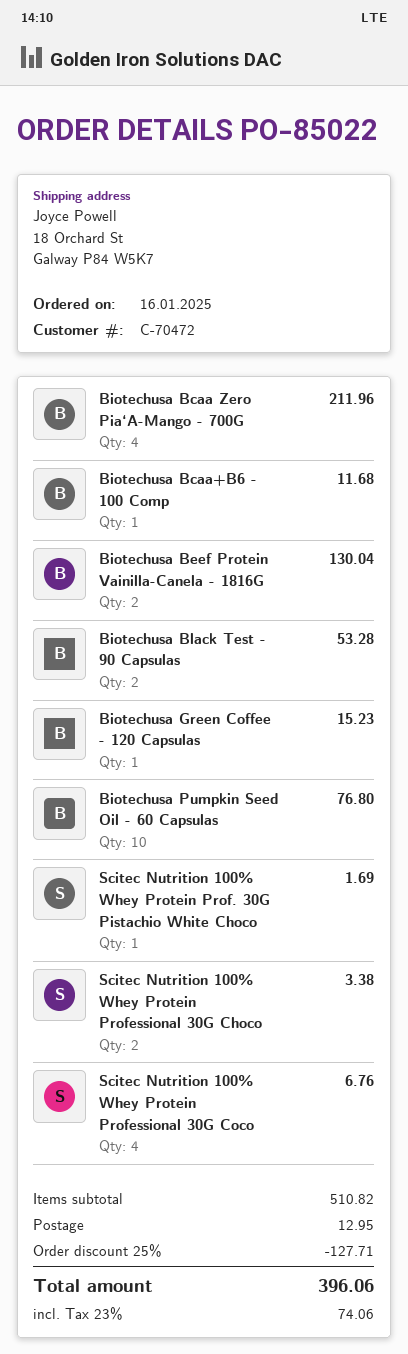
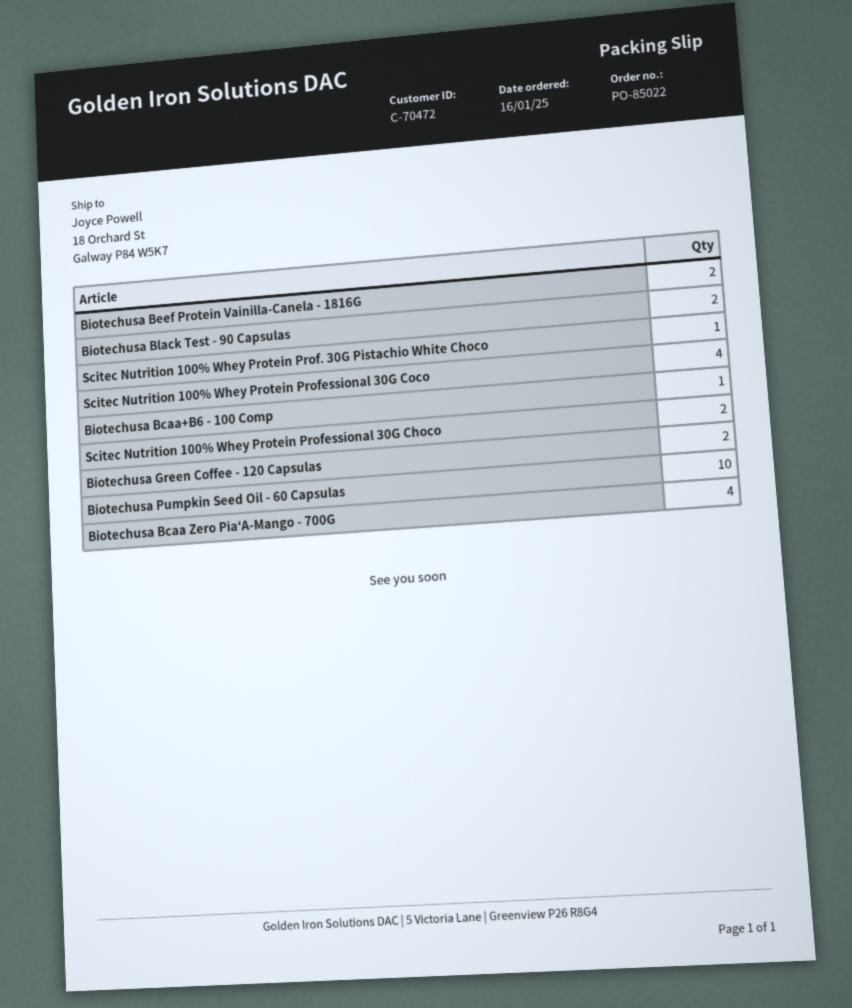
Biotechusa Green Coffee - 120 Capsulas: 1 -> 2

